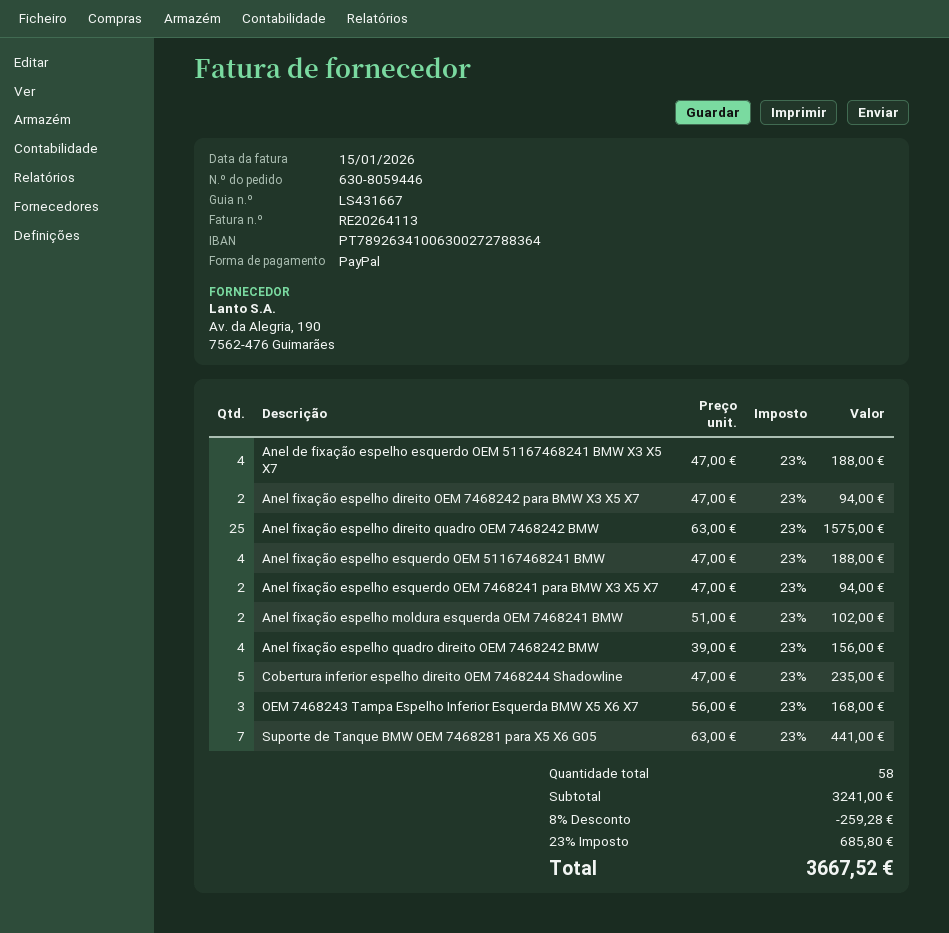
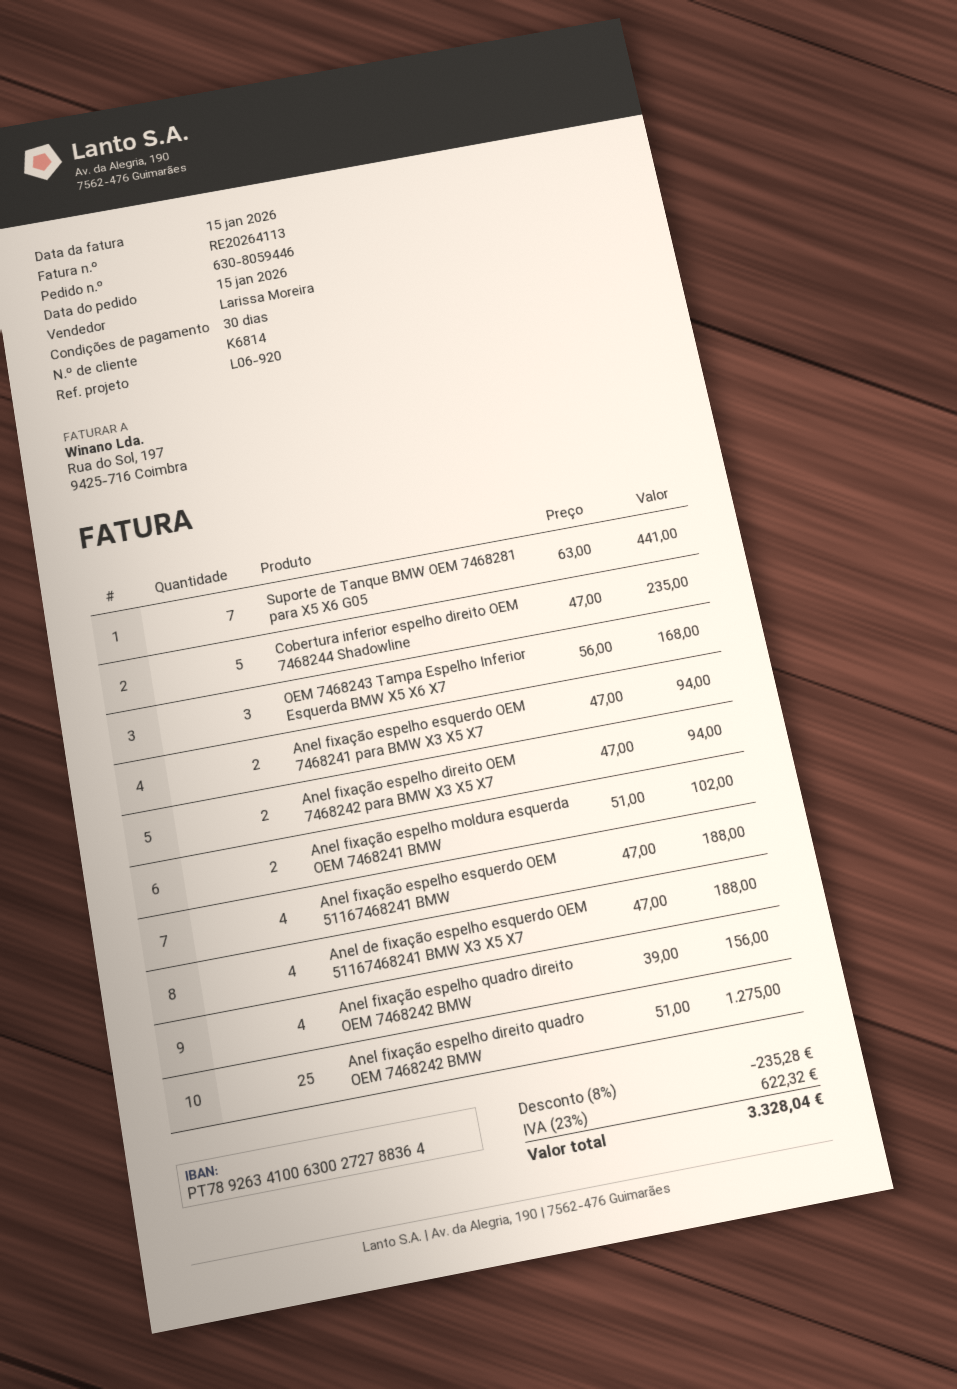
Anel fixação espelho direito quadro OEM 7468242 BMW: 25 x 63.00 = 1575.00 -> 25 x 51.00 = 1275.00
discount: 8% = 259.28 -> 8% = 235.28
tax: 23% = 685.80 -> 23% = 622.32
total: 3667.52 -> 3328.04

